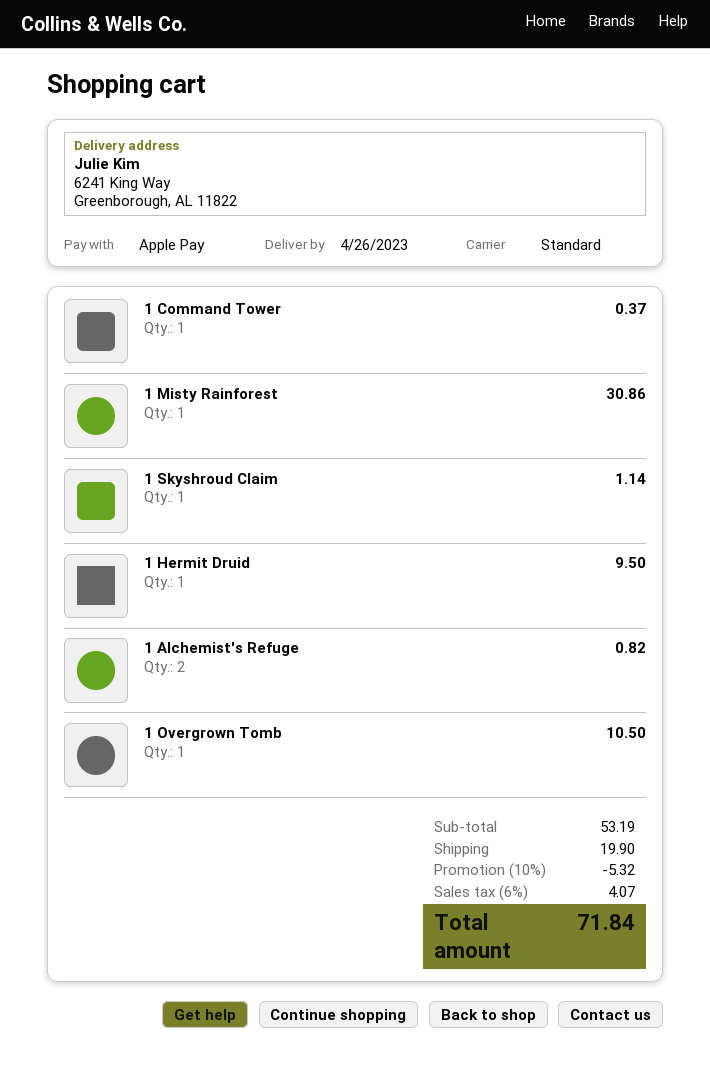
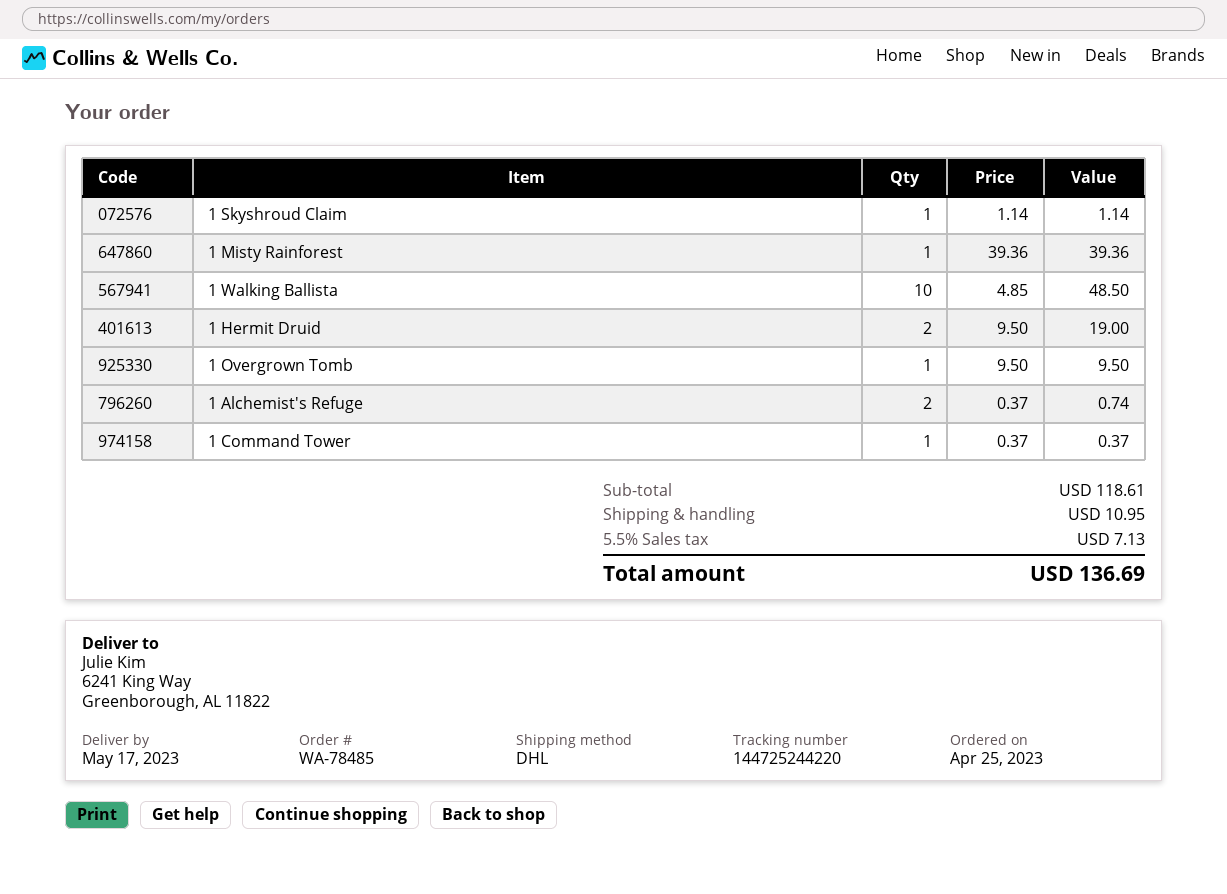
delivery date: 2023-04-26 -> 2023-05-17
shipping method: standard -> DHL
1 Misty Rainforest: 1 for 30.86 -> 1 for 39.36
1 Hermit Druid: 1 for 9.50 -> 2 for 19.00
1 Alchemist's Refuge: 2 for 0.82 -> 2 for 0.74
1 Overgrown Tomb: 1 for 10.50 -> 1 for 9.50
1 Walking Ballista: none -> 10 for 48.50
subtotal: 53.19 -> 118.61
discount: 10% = 5.32 -> none
shipping: 19.90 -> 10.95
tax: 6% = 4.07 -> 5.5% = 7.13
total: 71.84 -> 136.69

